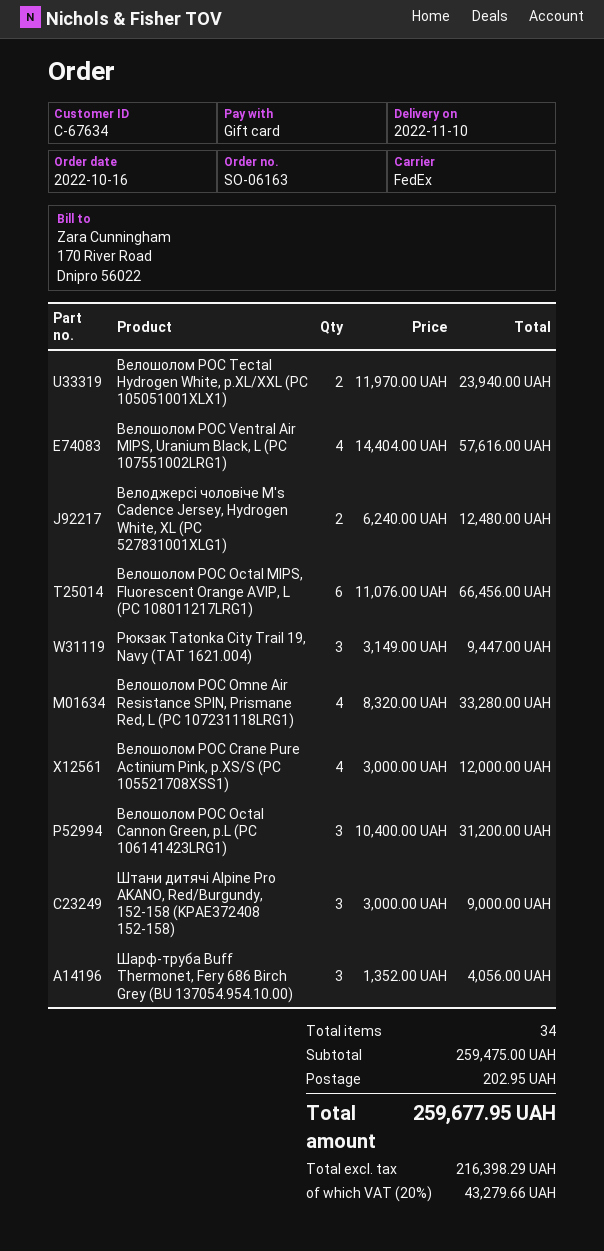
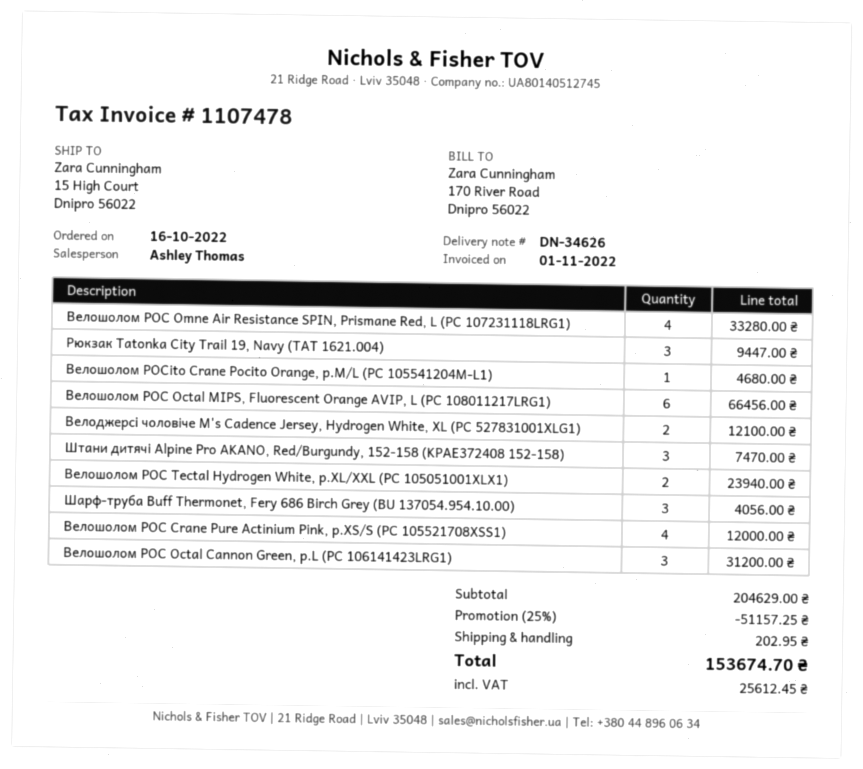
Велошолом POC Ventral Air MIPS, Uranium Black, L (PC 107551002LRG1): 4 for 57616.00 -> none
Велоджерсі чоловіче M's Cadence Jersey, Hydrogen White, XL (PC 527831001XLG1): 2 for 12480.00 -> 2 for 12100.00
Штани дитячі Alpine Pro AKANO, Red/Burgundy, 152-158 (KPAE372408 152-158): 3 for 9000.00 -> 3 for 7470.00
Велошолом POCito Crane Pocito Orange, р.M/L (PC 105541204M-L1): none -> 1 for 4680.00
subtotal: 259475.00 -> 204629.00
discount: none -> 25% = 51157.25
tax: 43279.66 -> 25612.45
total: 259677.95 -> 153674.70

